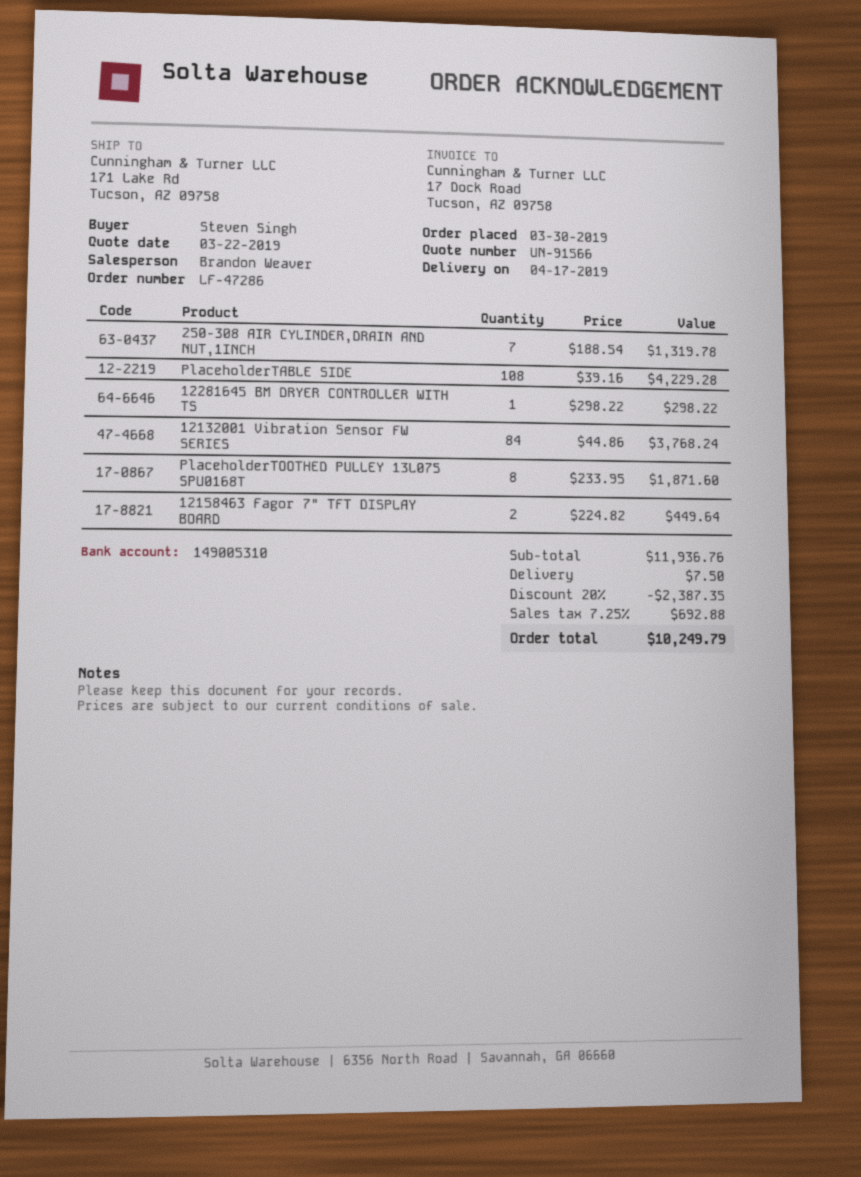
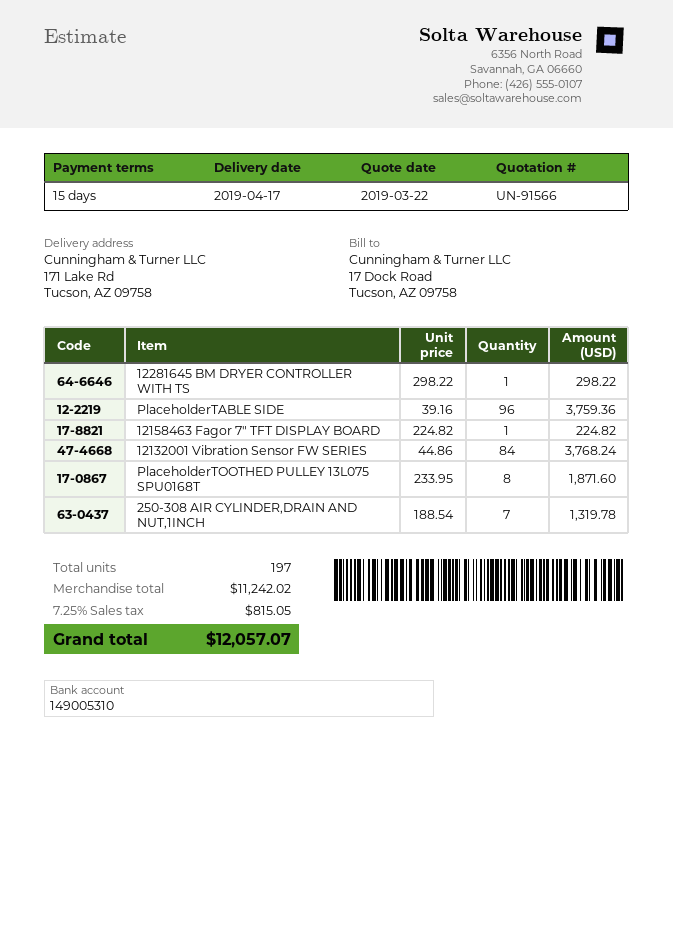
PlaceholderTABLE SIDE: 108 x 39.16 = 4229.28 -> 96 x 39.16 = 3759.36
12158463 Fagor 7" TFT DISPLAY BOARD: 2 x 224.82 = 449.64 -> 1 x 224.82 = 224.82
subtotal: 11936.76 -> 11242.02
discount: 20% = 2387.35 -> none
shipping: 7.50 -> none
tax: 7.25% = 692.88 -> 7.25% = 815.05
total: 10249.79 -> 12057.07

